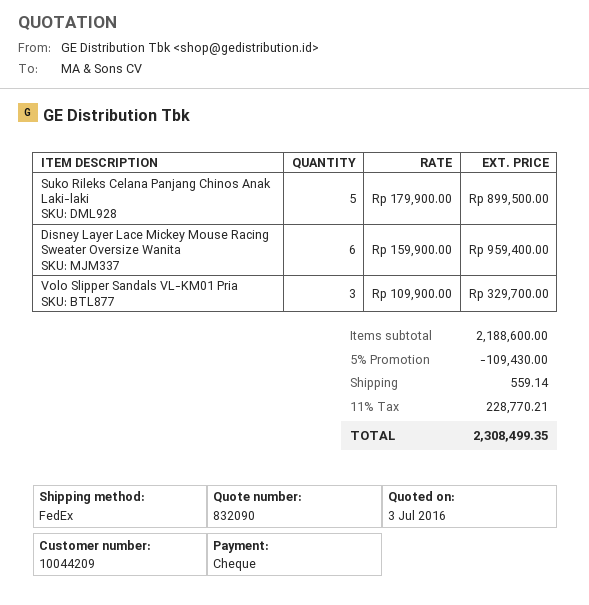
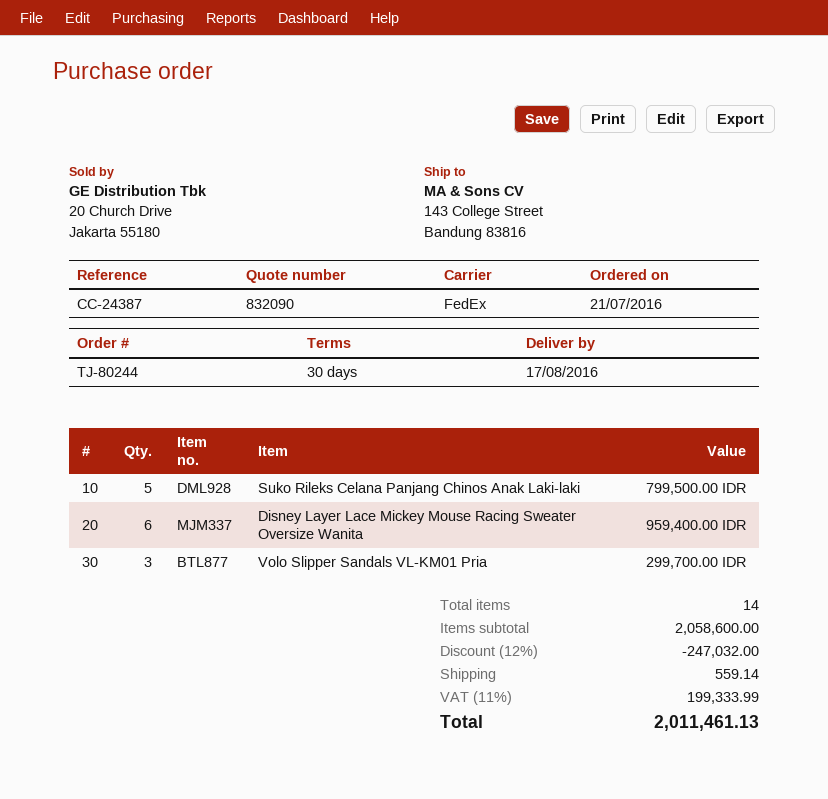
Suko Rileks Celana Panjang Chinos Anak Laki-laki: 5 for 899500.00 -> 5 for 799500.00
Volo Slipper Sandals VL-KM01 Pria: 3 for 329700.00 -> 3 for 299700.00
subtotal: 2188600.00 -> 2058600.00
discount: 5% = 109430.00 -> 12% = 247032.00
tax: 11% = 228770.21 -> 11% = 199333.99
total: 2308499.35 -> 2011461.13

